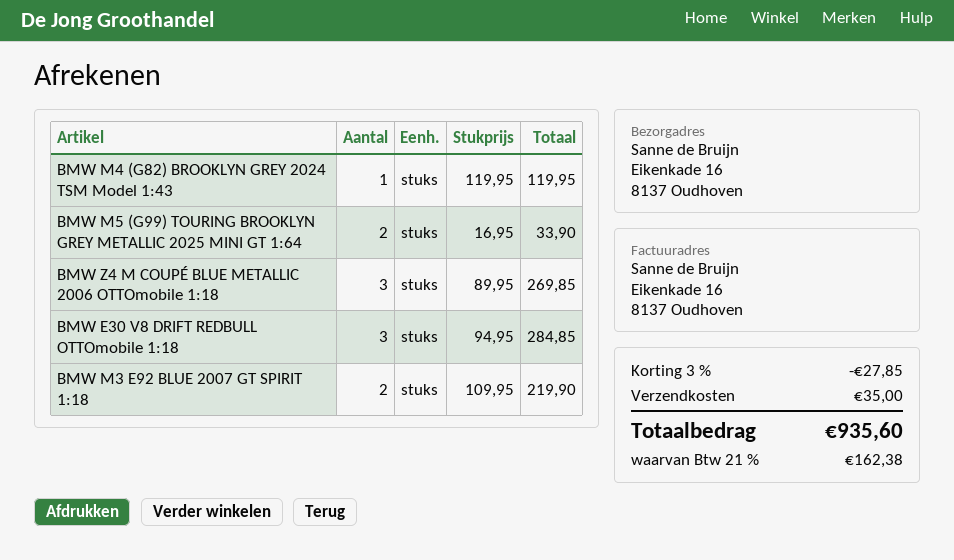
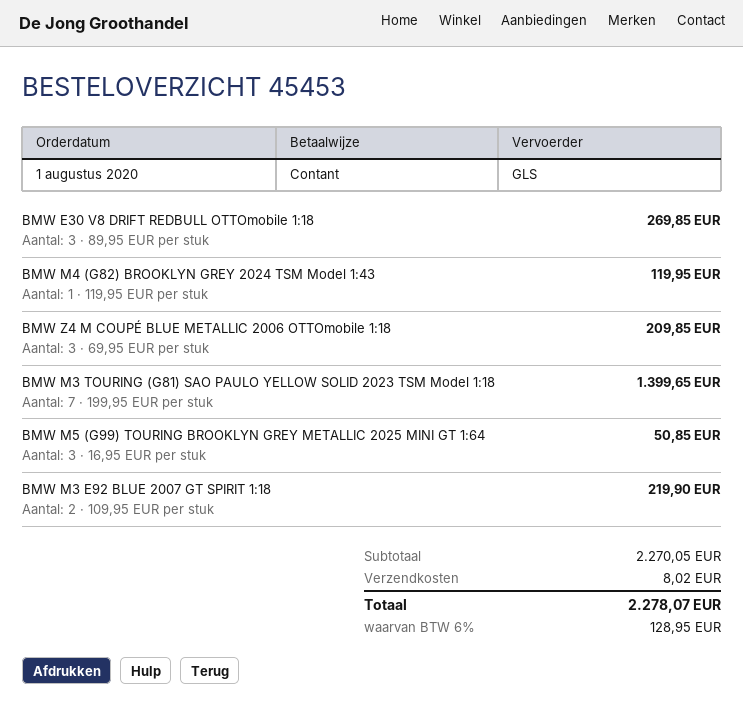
BMW M5 (G99) TOURING BROOKLYN GREY METALLIC 2025 MINI GT 1:64: 2 x 16.95 = 33.90 -> 3 x 16.95 = 50.85
BMW Z4 M COUPÉ BLUE METALLIC 2006 OTTOmobile 1:18: 3 x 89.95 = 269.85 -> 3 x 69.95 = 209.85
BMW E30 V8 DRIFT REDBULL OTTOmobile 1:18: 3 x 94.95 = 284.85 -> 3 x 89.95 = 269.85
BMW M3 TOURING (G81) SAO PAULO YELLOW SOLID 2023 TSM Model 1:18: none -> 7 x 199.95 = 1399.65
discount: 3% = 27.85 -> none
shipping: 35.00 -> 8.02
tax: 21% = 162.38 -> 6% = 128.95
total: 935.60 -> 2278.07

